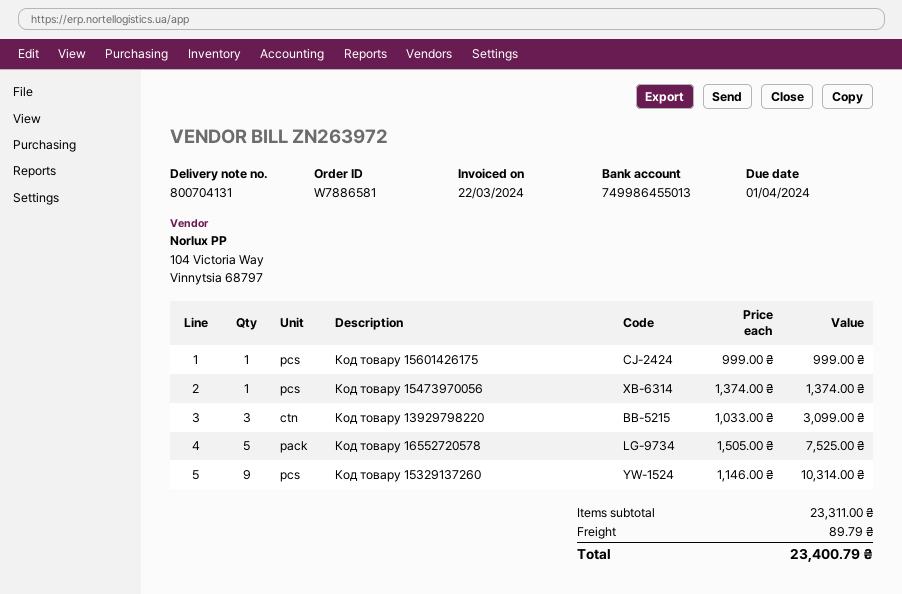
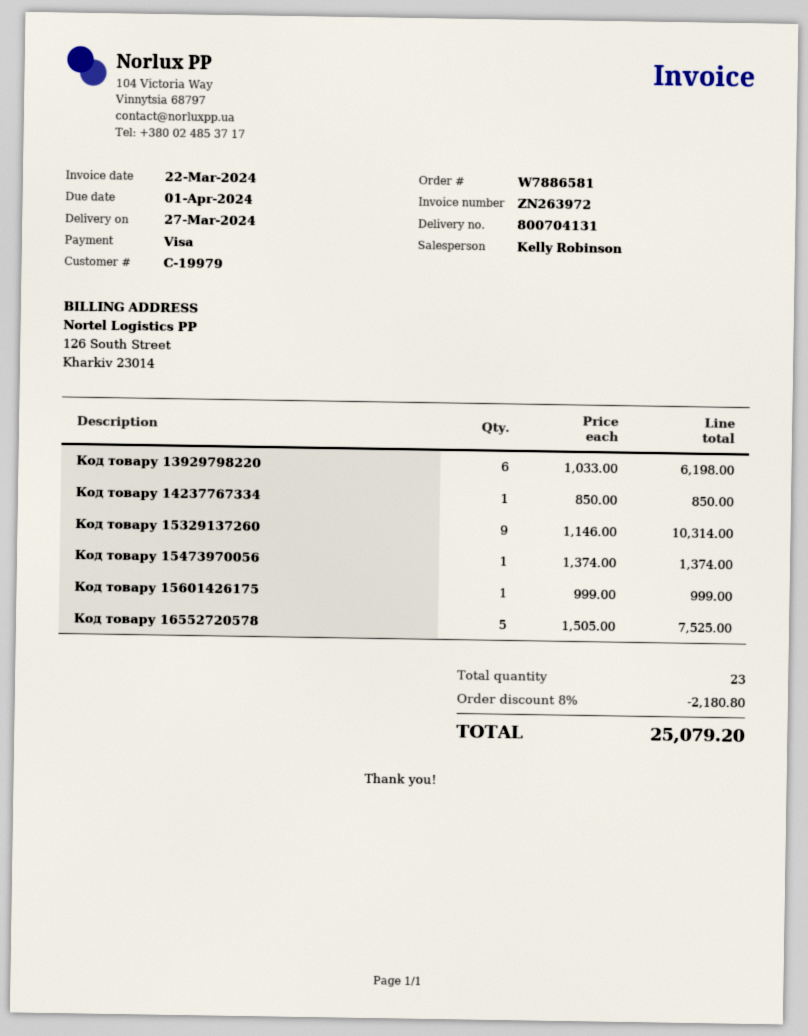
Код товару 13929798220: 3 x 1033.00 = 3099.00 -> 6 x 1033.00 = 6198.00
Код товару 14237767334: none -> 1 x 850.00 = 850.00
discount: none -> 8% = 2180.80
shipping: 89.79 -> none
total: 23400.79 -> 25079.20

